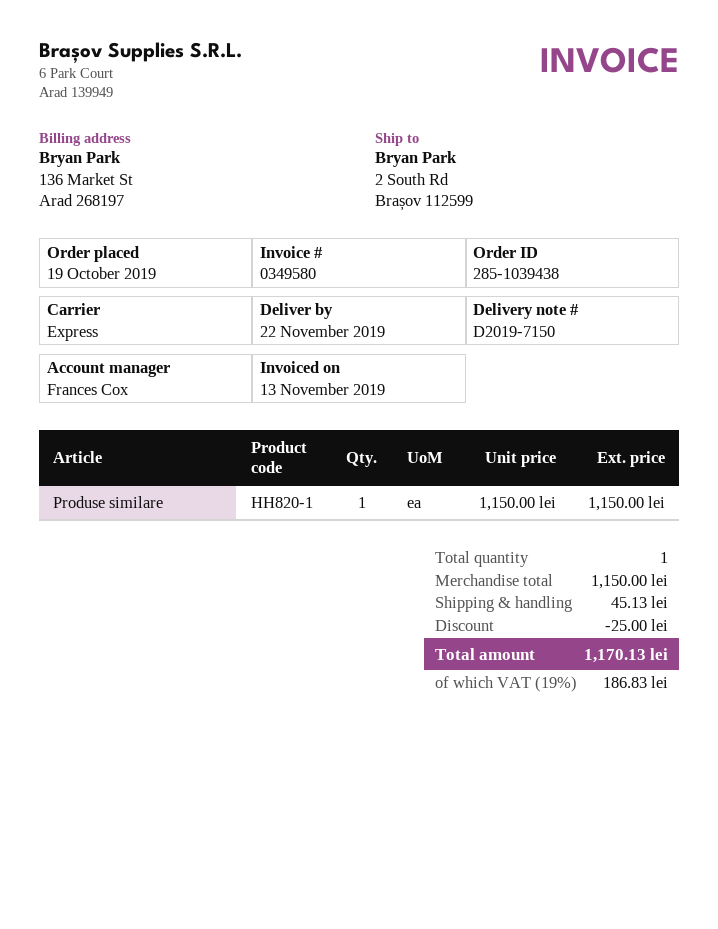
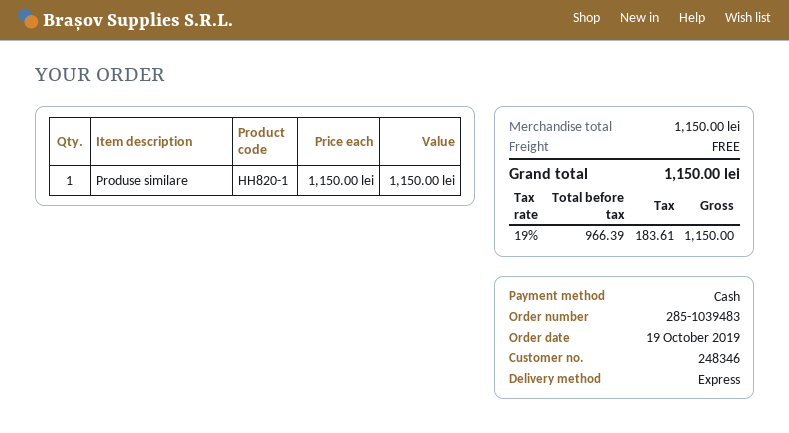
order number: 285-1039438 -> 285-1039483
discount: 25.00 -> none
shipping: 45.13 -> 0.00
tax: 19% = 186.83 -> 19% = 183.61
total: 1170.13 -> 1150.00

